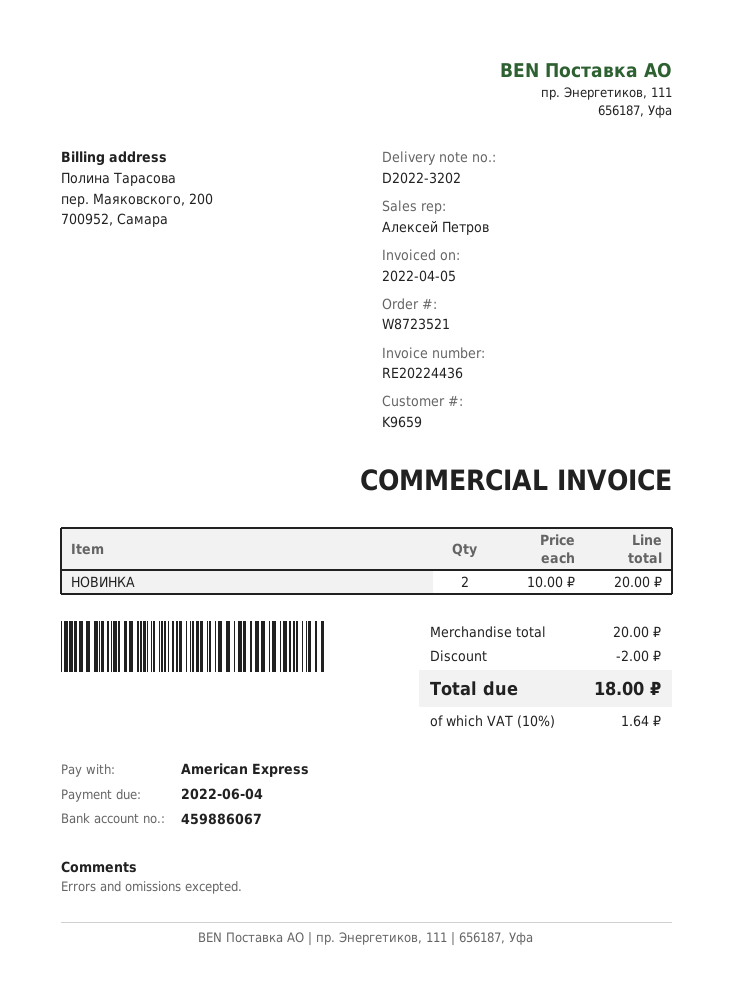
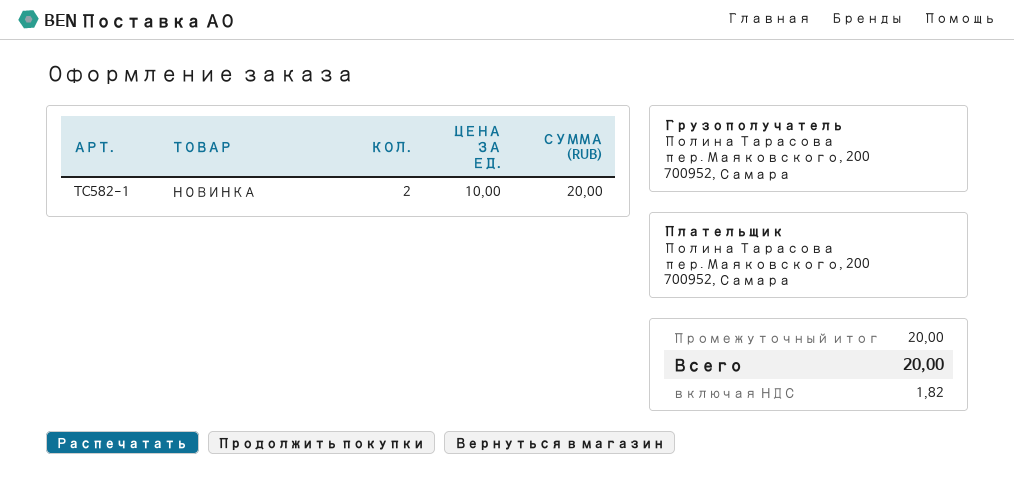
discount: 2.00 -> none
tax: 1.64 -> 1.82
total: 18.00 -> 20.00

